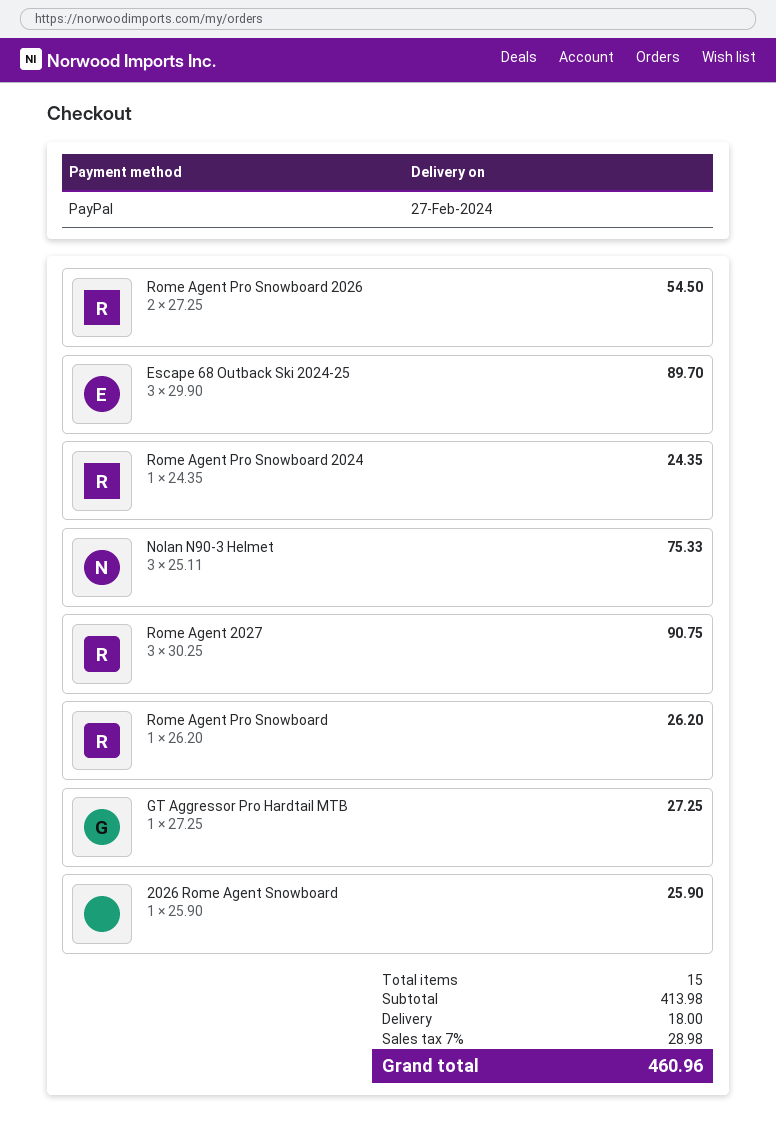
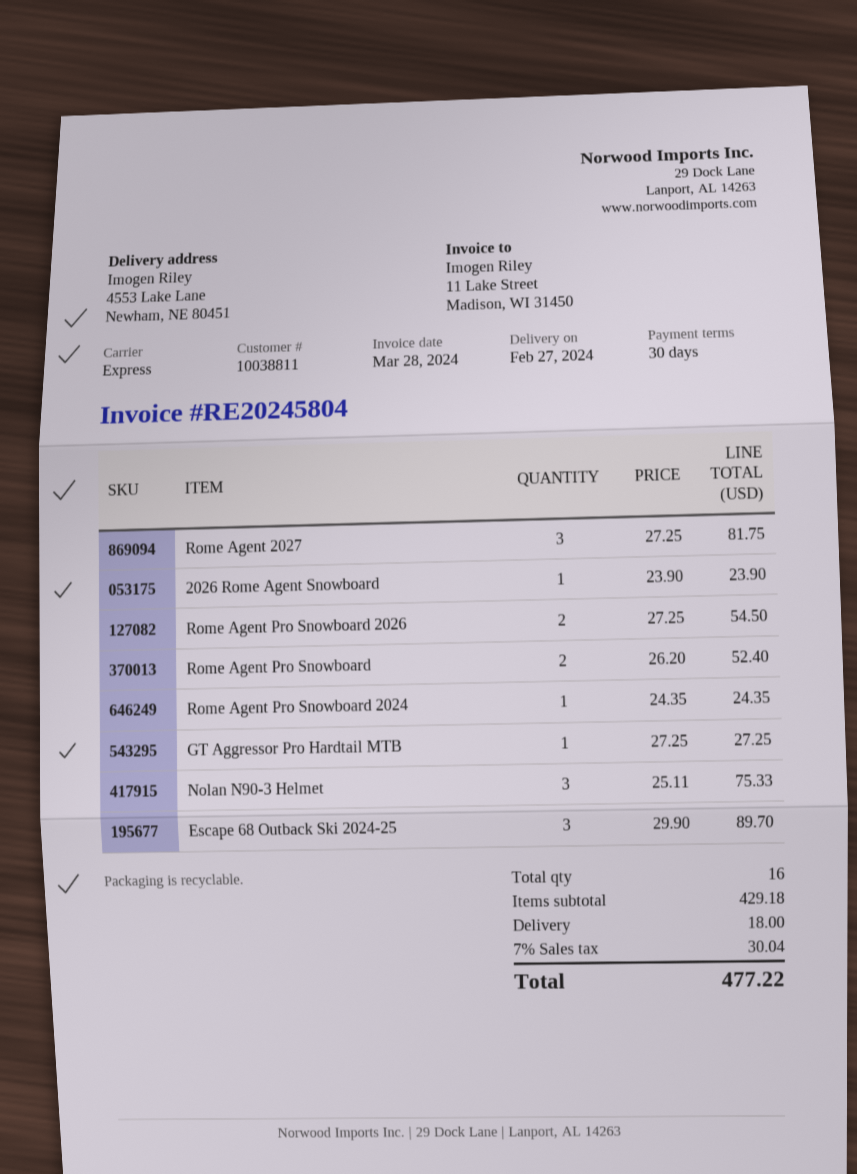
Rome Agent 2027: 3 x 30.25 = 90.75 -> 3 x 27.25 = 81.75
Rome Agent Pro Snowboard: 1 x 26.20 = 26.20 -> 2 x 26.20 = 52.40
2026 Rome Agent Snowboard: 1 x 25.90 = 25.90 -> 1 x 23.90 = 23.90
total quantity: 15 -> 16
subtotal: 413.98 -> 429.18
tax: 7% = 28.98 -> 7% = 30.04
total: 460.96 -> 477.22

